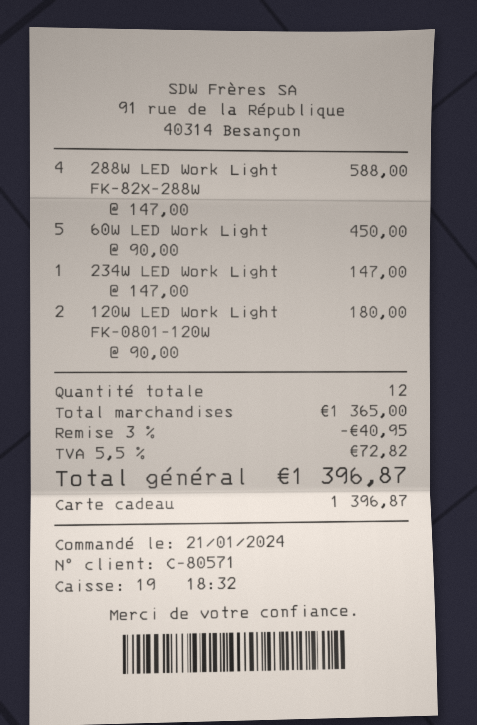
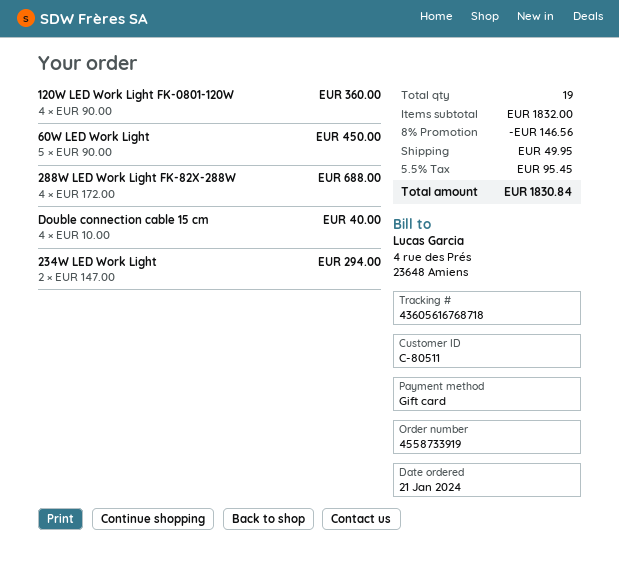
customer number: C-80571 -> C-80511
288W LED Work Light FK-82X-288W: 4 x 147.00 = 588.00 -> 4 x 172.00 = 688.00
234W LED Work Light: 1 x 147.00 = 147.00 -> 2 x 147.00 = 294.00
120W LED Work Light FK-0801-120W: 2 x 90.00 = 180.00 -> 4 x 90.00 = 360.00
Double connection cable 15 cm: none -> 4 x 10.00 = 40.00
total quantity: 12 -> 19
subtotal: 1365.00 -> 1832.00
discount: 3% = 40.95 -> 8% = 146.56
shipping: none -> 49.95
tax: 5.5% = 72.82 -> 5.5% = 95.45
total: 1396.87 -> 1830.84

